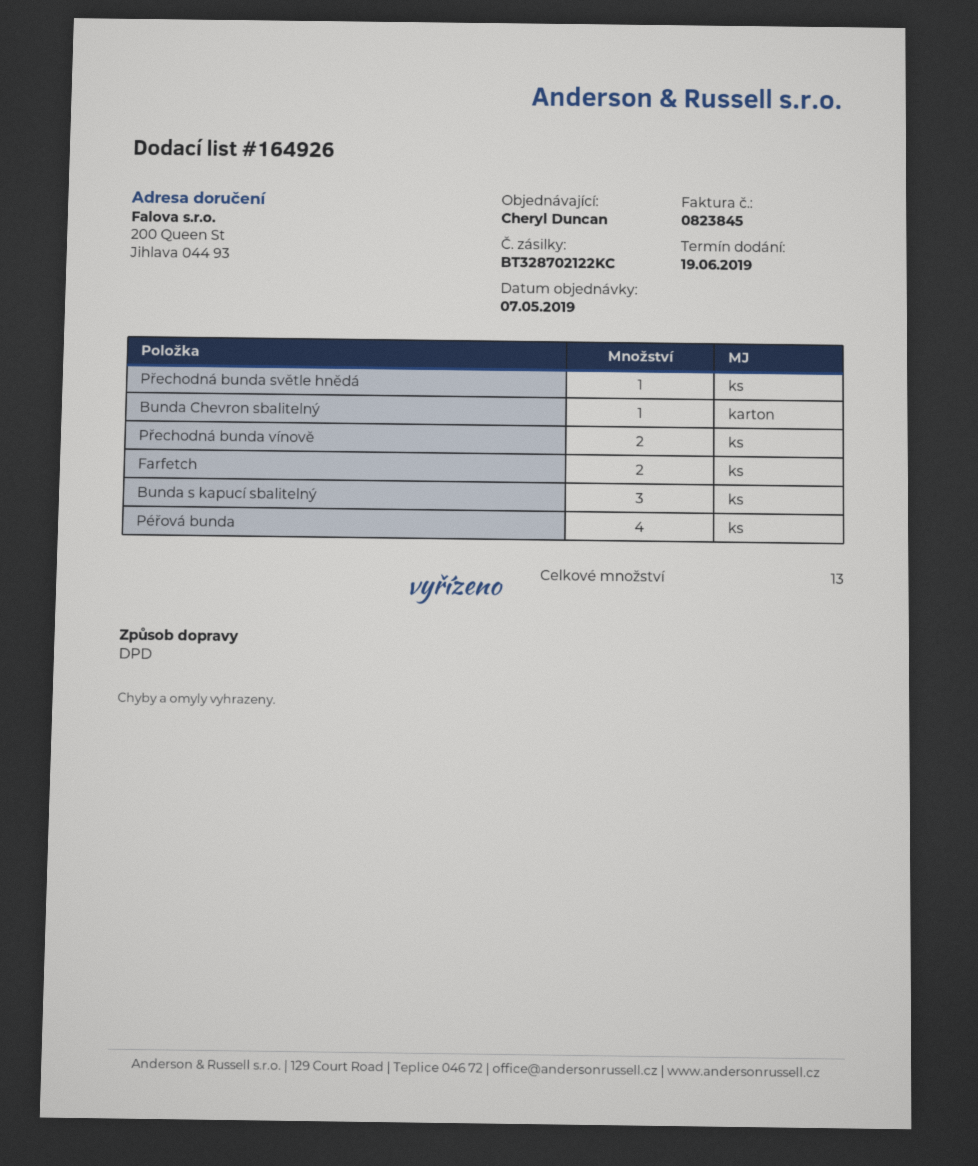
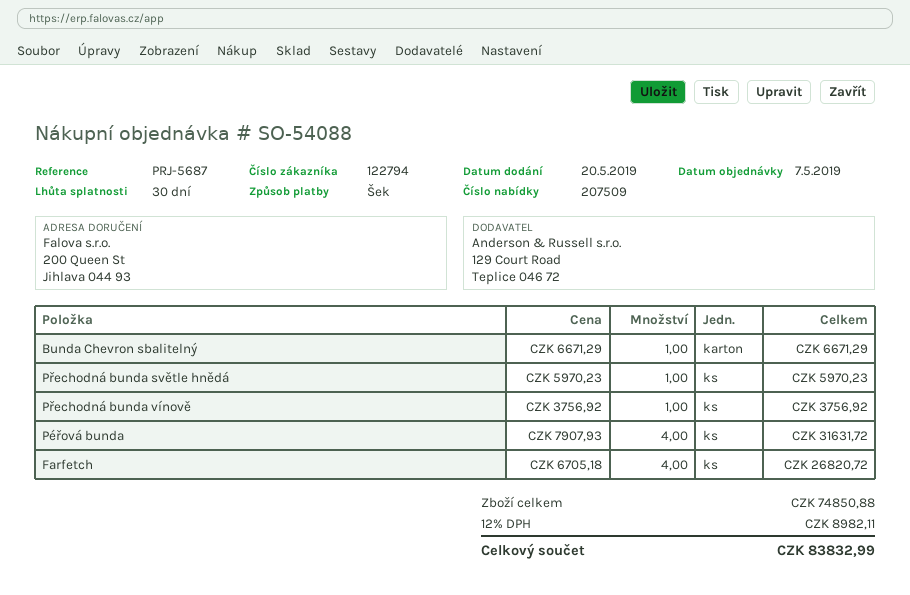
delivery date: 2019-06-19 -> 2019-05-20
Přechodná bunda vínově: 2 -> 1
Farfetch: 2 -> 4
Bunda s kapucí sbalitelný: 3 -> none

